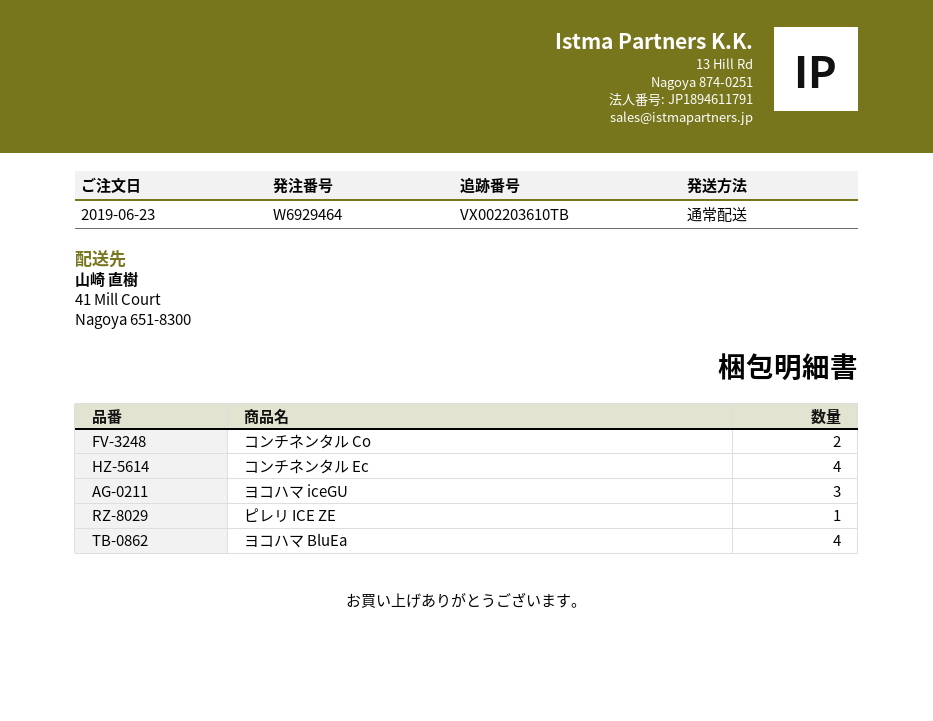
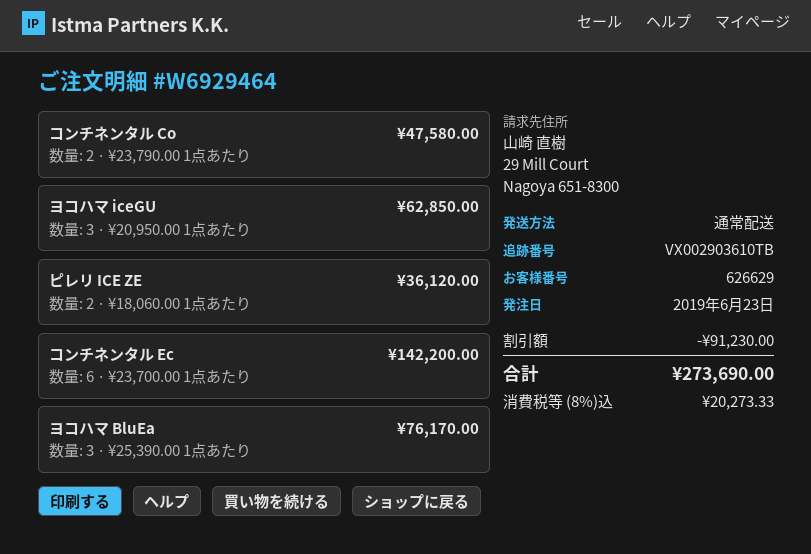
tracking number: VX002203610TB -> VX002903610TB
コンチネンタル Ec: 4 -> 6
ピレリ ICE ZE: 1 -> 2
ヨコハマ BluEa: 4 -> 3

